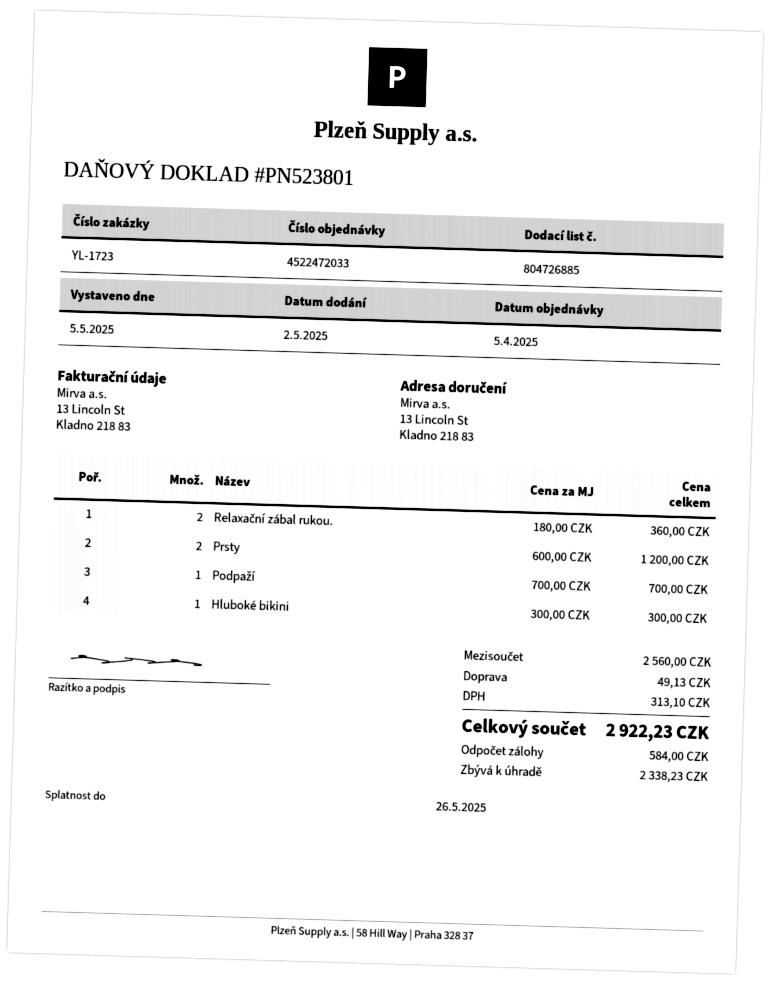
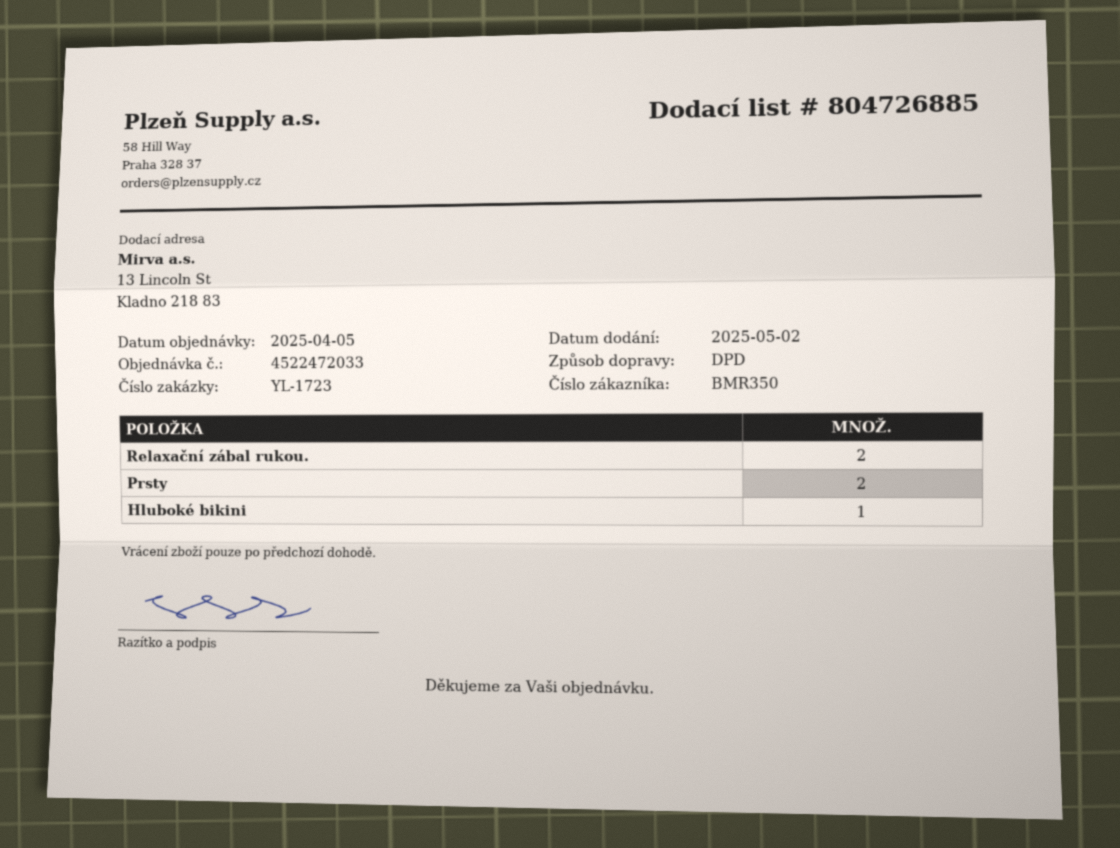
Podpaží: 1 -> none

